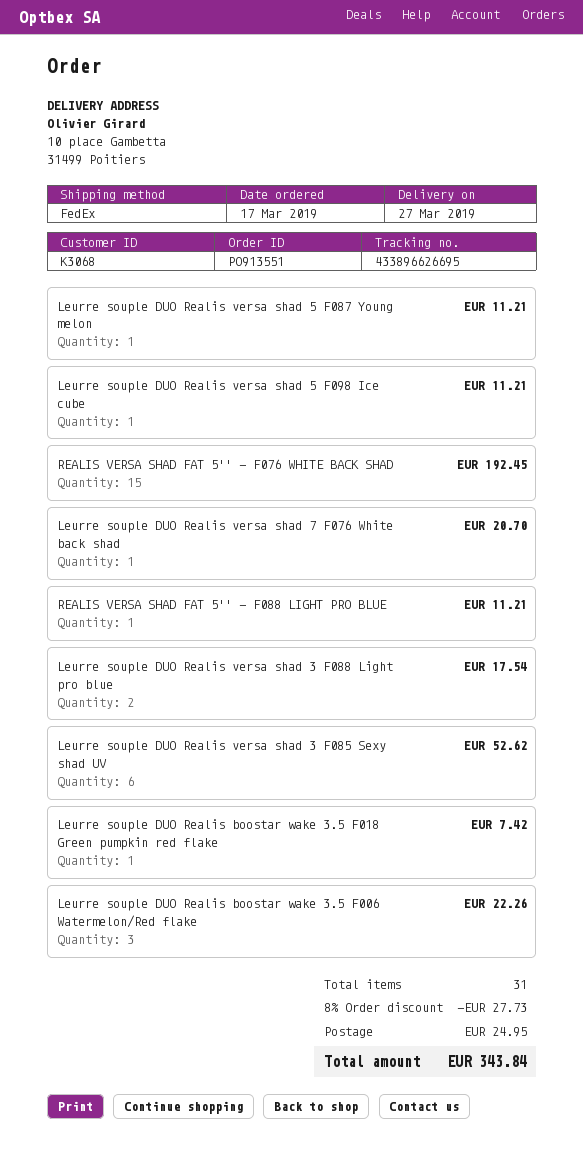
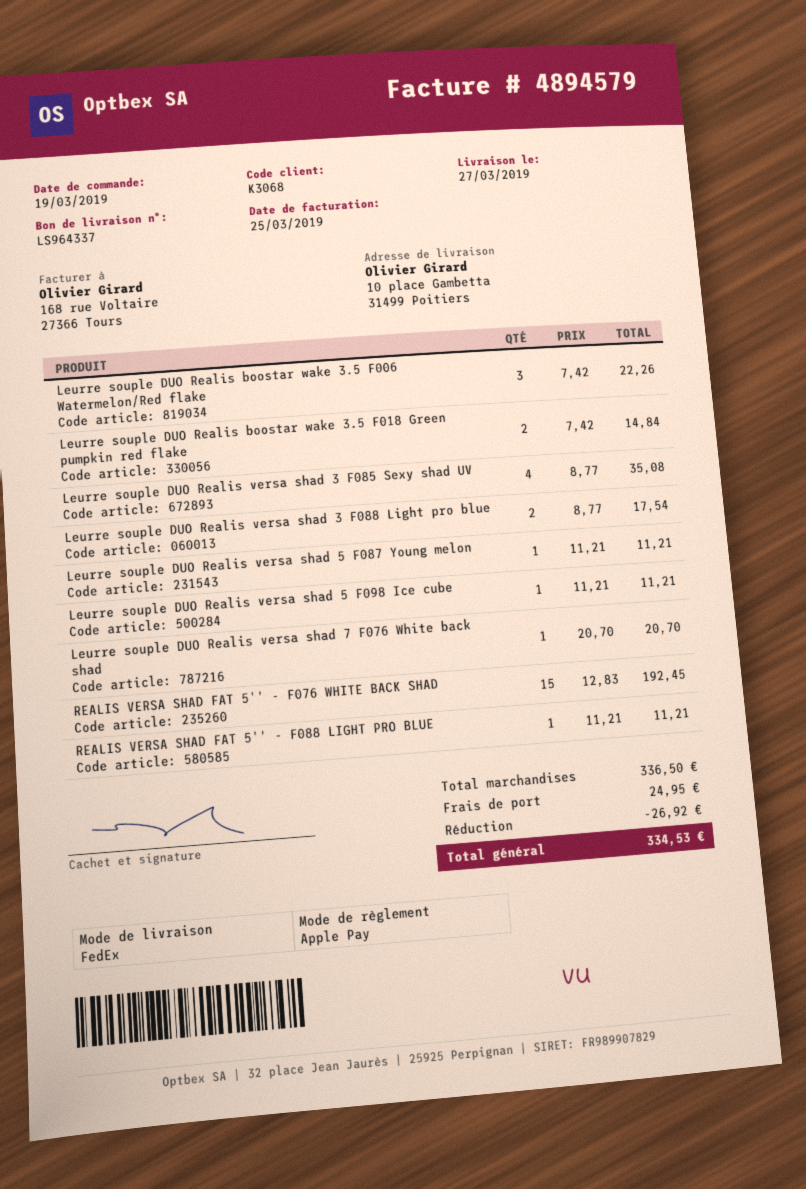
order date: 2019-03-17 -> 2019-03-19
Leurre souple DUO Realis versa shad 3 F085 Sexy shad UV: 6 for 52.62 -> 4 for 35.08
Leurre souple DUO Realis boostar wake 3.5 F018 Green pumpkin red flake: 1 for 7.42 -> 2 for 14.84
discount: 27.73 -> 26.92
total: 343.84 -> 334.53

